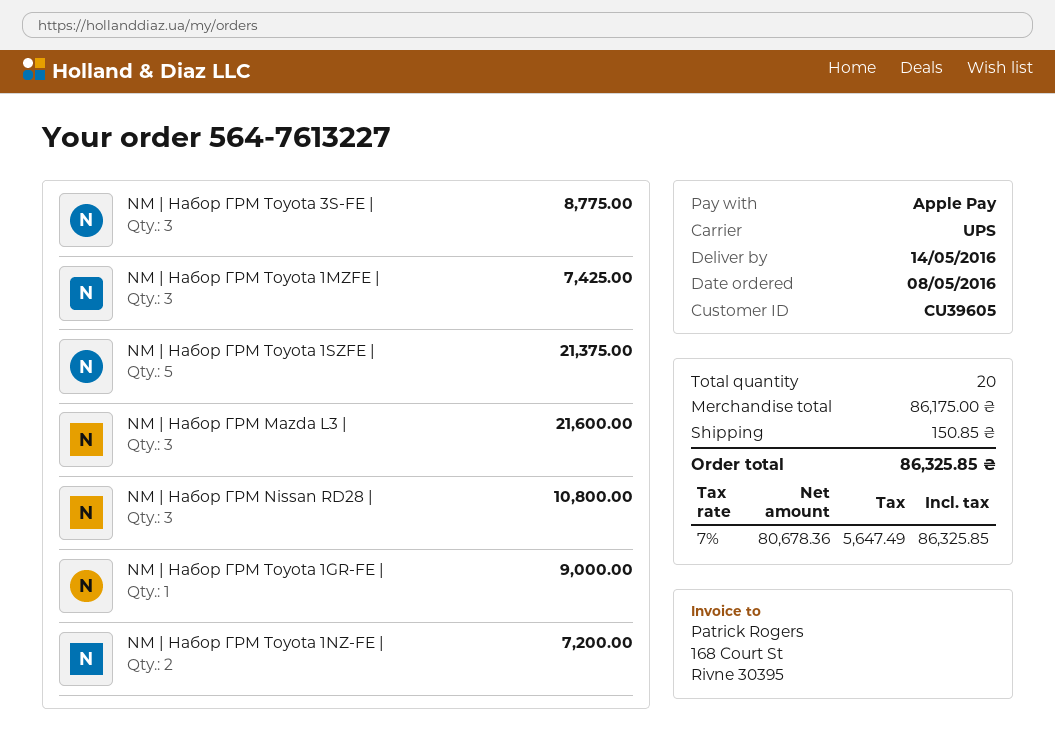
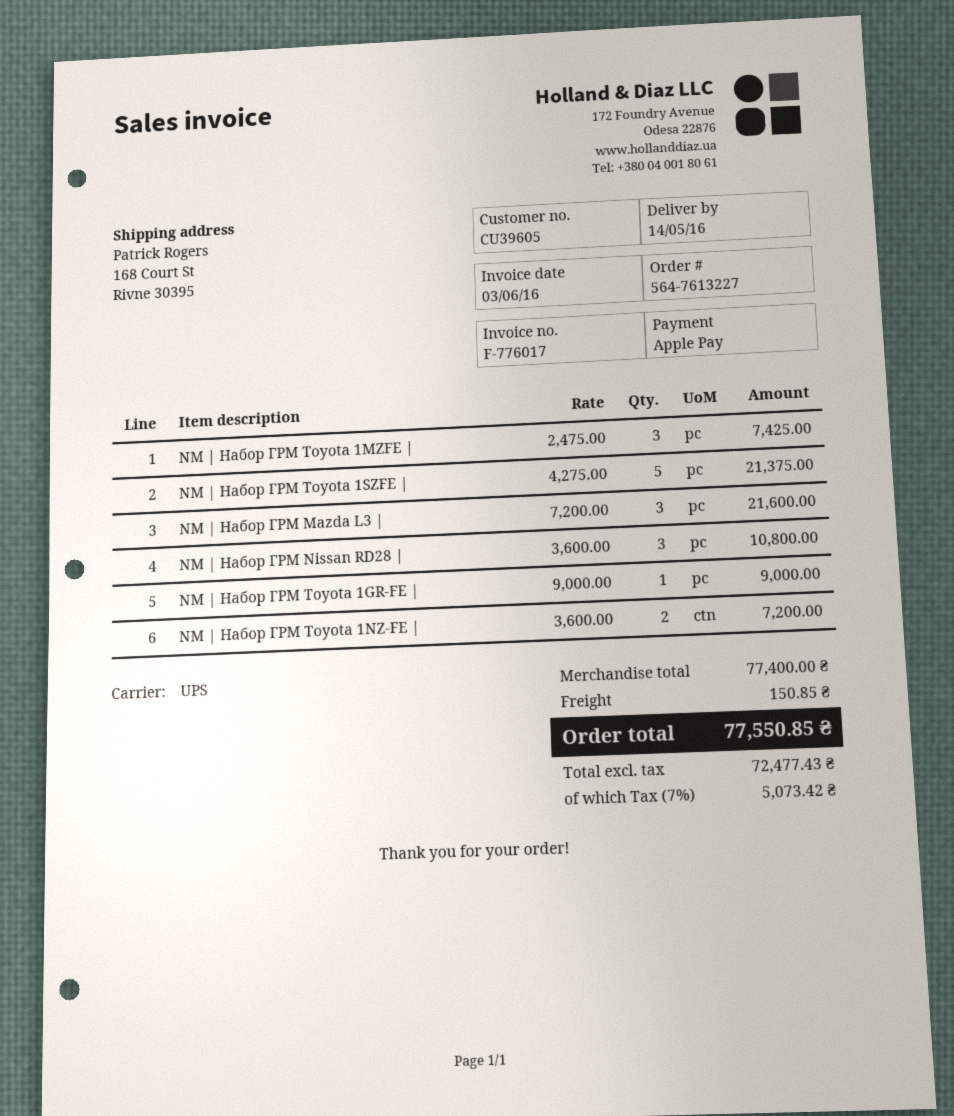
NM | Набор ГРМ Toyota 3S-FE |: 3 for 8775.00 -> none
subtotal: 86175.00 -> 77400.00
net: 80678.36 -> 72477.43
tax: 7% = 5647.49 -> 7% = 5073.42
total: 86325.85 -> 77550.85

